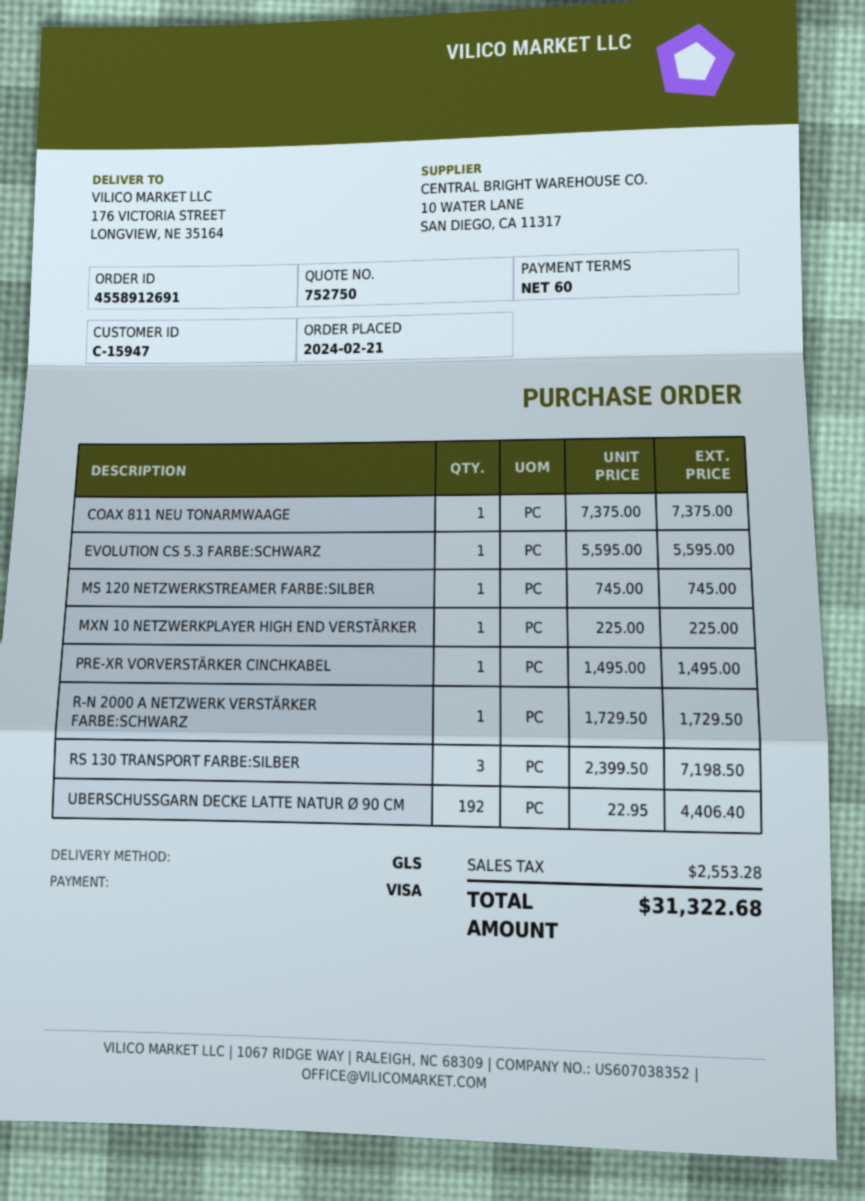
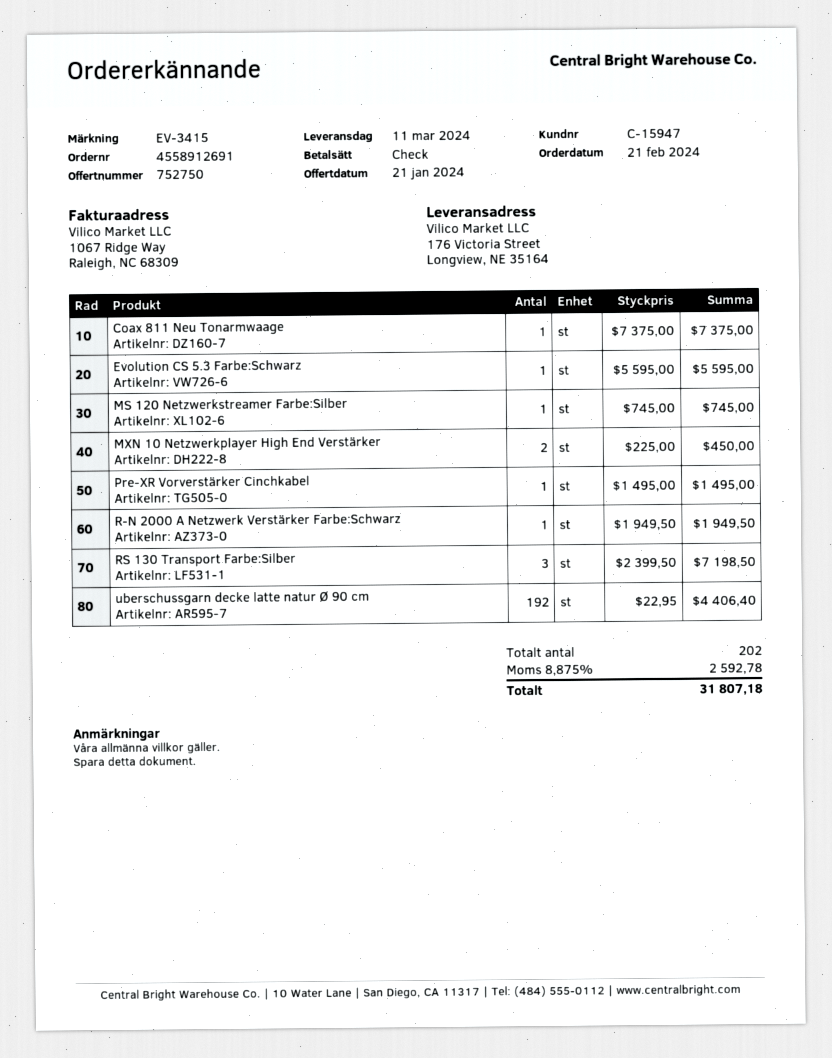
payment method: Visa -> cheque
MXN 10 NETZWERKPLAYER HIGH END VERSTÄRKER: 1 x 225.00 = 225.00 -> 2 x 225.00 = 450.00
R-N 2000 A NETZWERK VERSTÄRKER FARBE:SCHWARZ: 1 x 1729.50 = 1729.50 -> 1 x 1949.50 = 1949.50
tax: 2553.28 -> 2592.78
total: 31322.68 -> 31807.18

